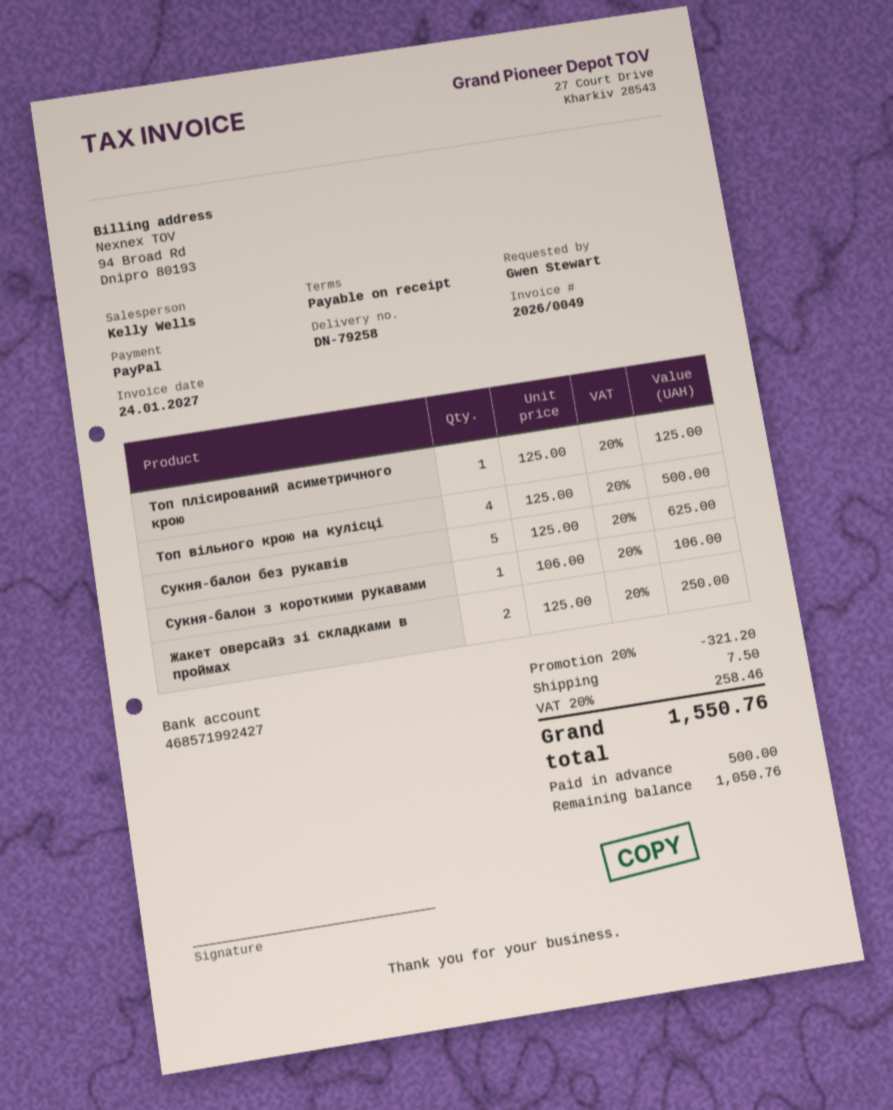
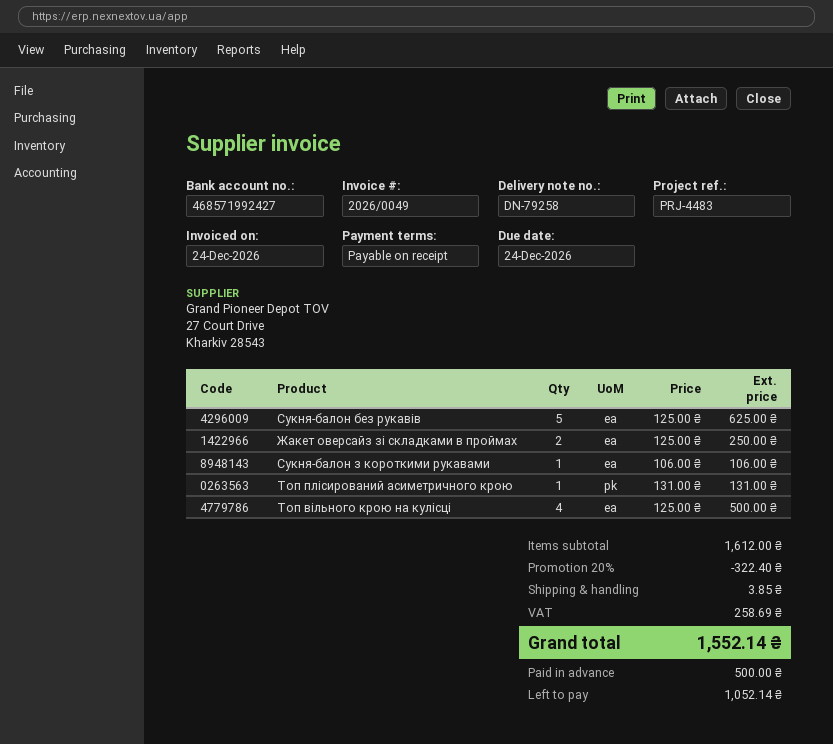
invoice date: 2027-01-24 -> 2026-12-24
Топ плісирований асиметричного крою: 1 x 125.00 = 125.00 -> 1 x 131.00 = 131.00
discount: 20% = 321.20 -> 20% = 322.40
shipping: 7.50 -> 3.85
tax: 258.46 -> 258.69
total: 1550.76 -> 1552.14
balance: 1050.76 -> 1052.14

